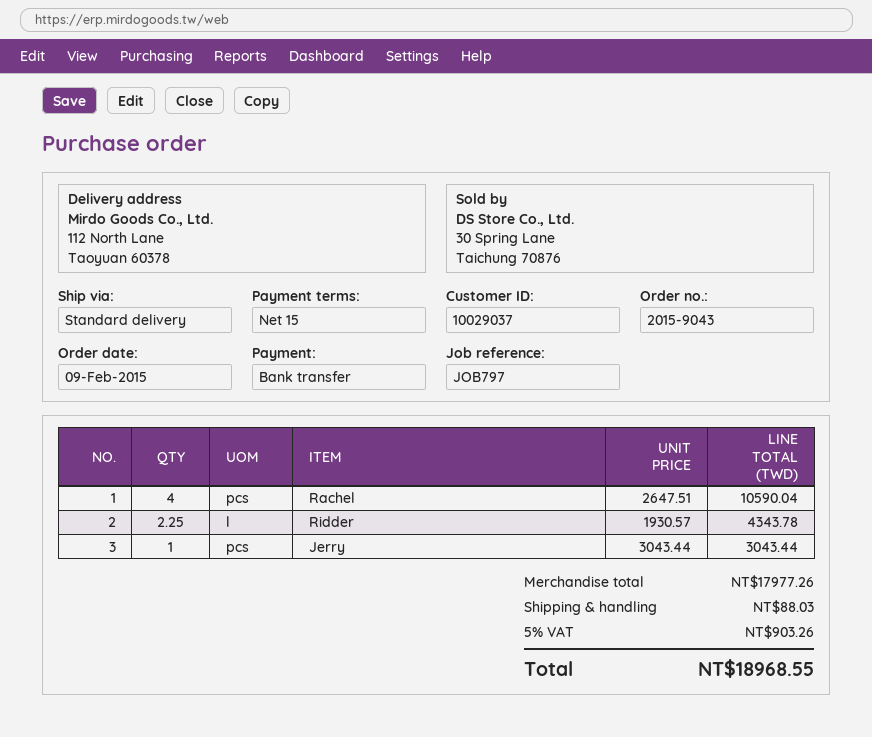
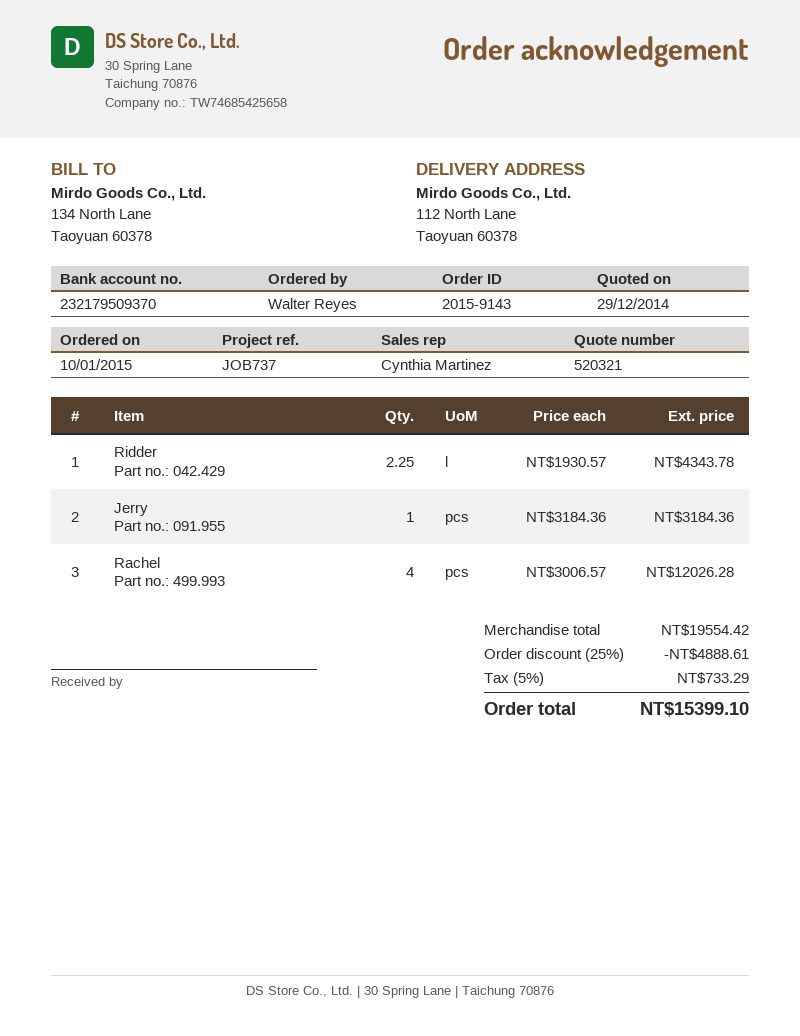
order number: 2015-9043 -> 2015-9143
order date: 2015-02-09 -> 2015-01-10
reference: JOB797 -> JOB737
Rachel: 4 x 2647.51 = 10590.04 -> 4 x 3006.57 = 12026.28
Jerry: 1 x 3043.44 = 3043.44 -> 1 x 3184.36 = 3184.36
subtotal: 17977.26 -> 19554.42
discount: none -> 25% = 4888.61
shipping: 88.03 -> none
tax: 5% = 903.26 -> 5% = 733.29
total: 18968.55 -> 15399.10

